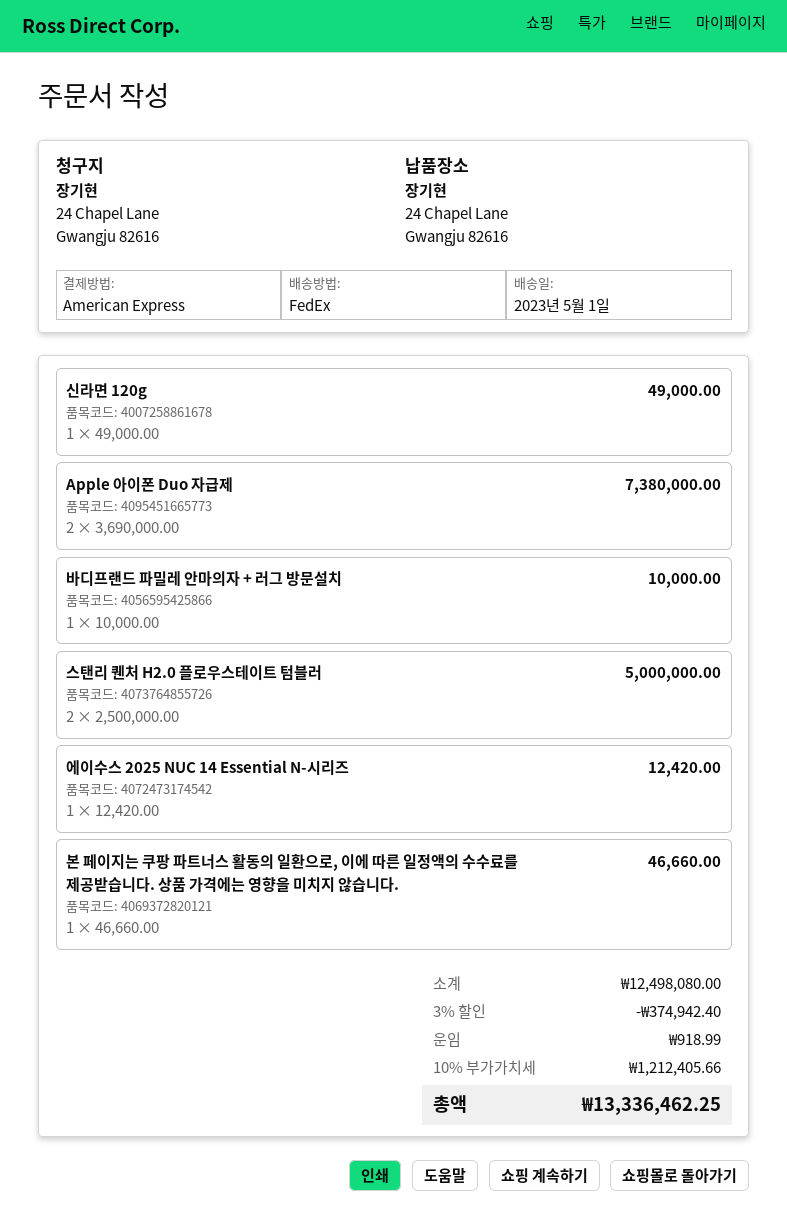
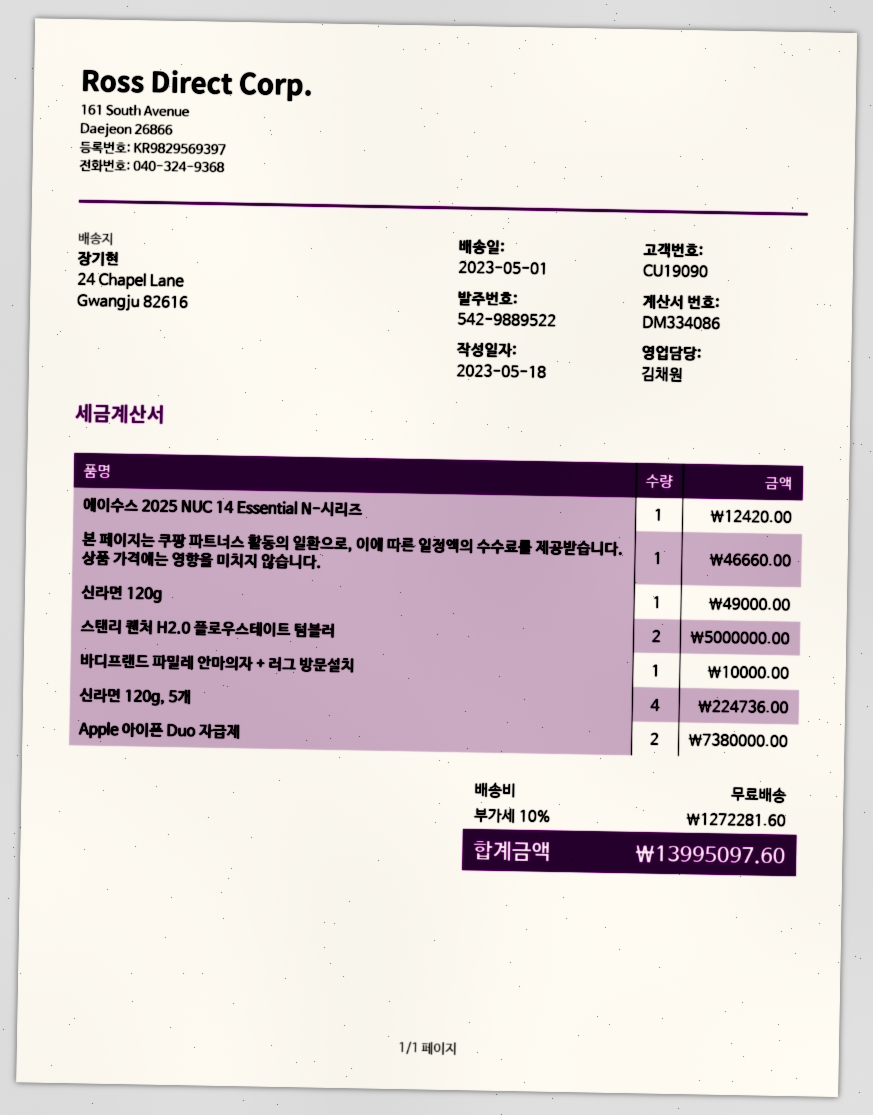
신라면 120g, 5개: none -> 4 for 224736.00
discount: 3% = 374942.40 -> none
shipping: 918.99 -> 0.00
tax: 10% = 1212405.66 -> 10% = 1272281.60
total: 13336462.25 -> 13995097.60

